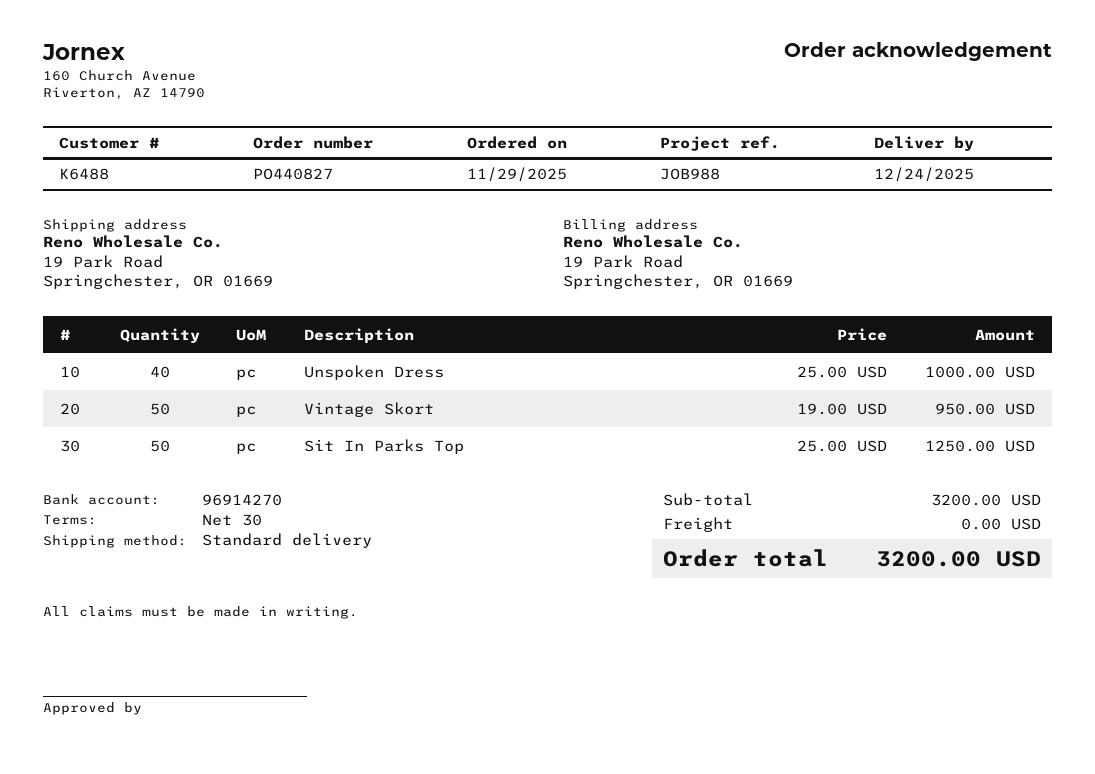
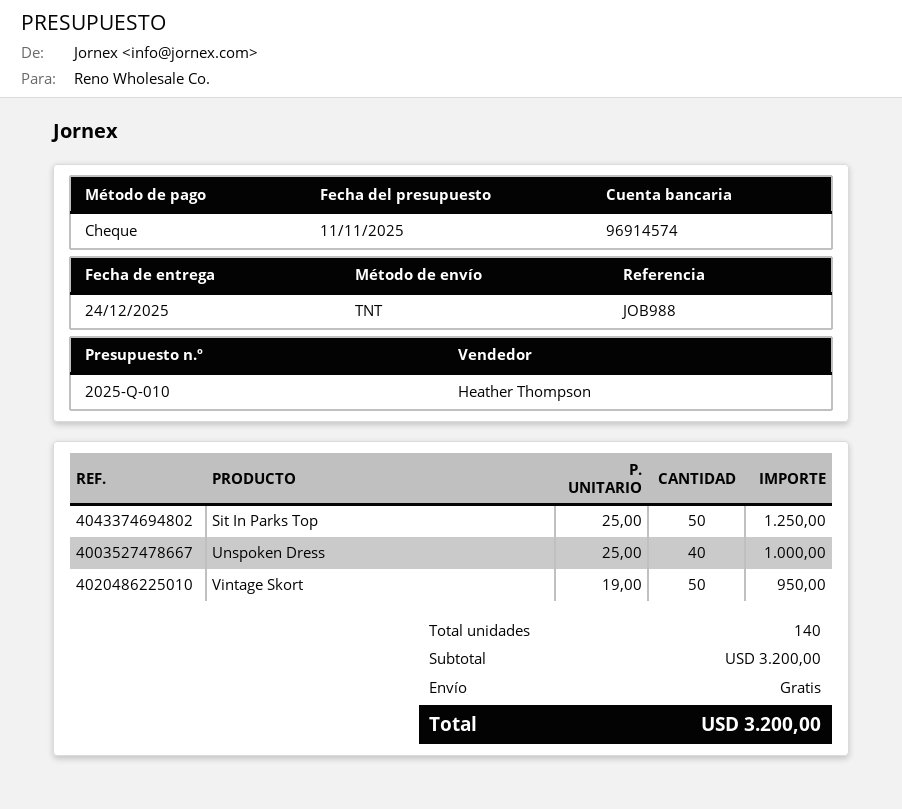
bank account: 96914270 -> 96914574
shipping method: standard -> TNT

